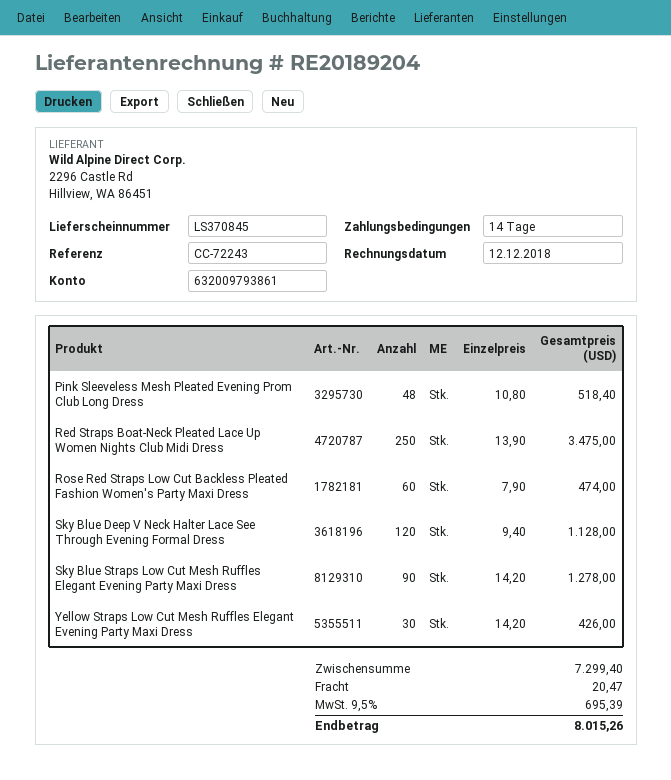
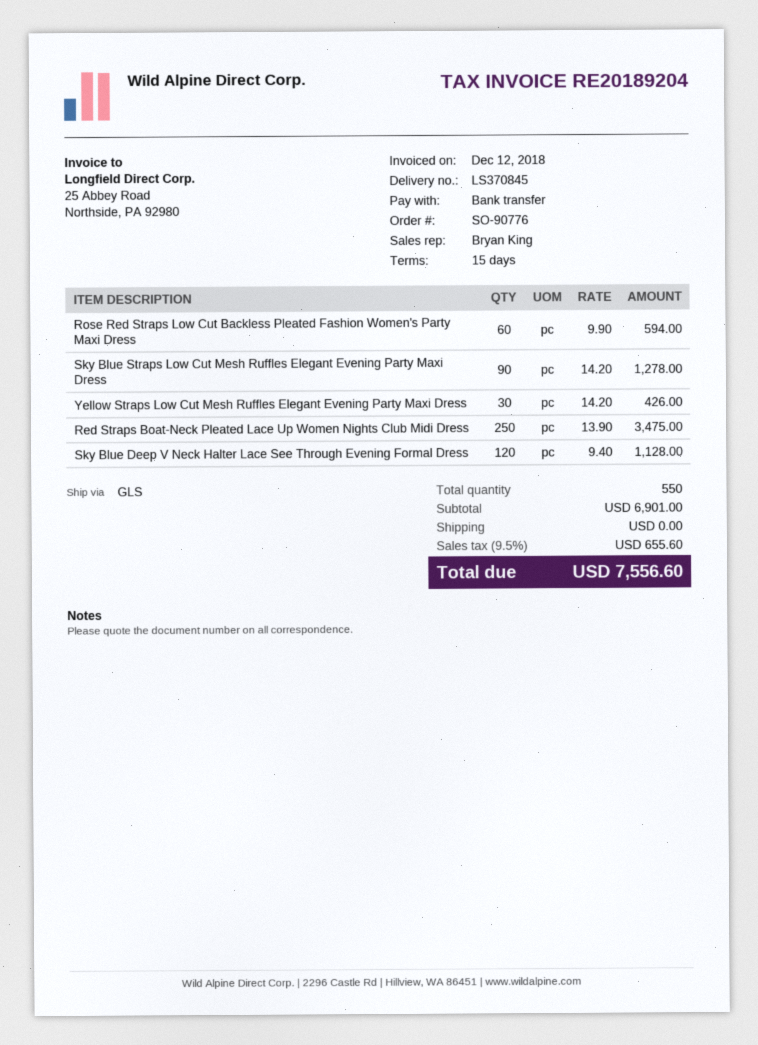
payment terms: 14 days -> 15 days
Pink Sleeveless Mesh Pleated Evening Prom Club Long Dress: 48 x 10.80 = 518.40 -> none
Rose Red Straps Low Cut Backless Pleated Fashion Women's Party Maxi Dress: 60 x 7.90 = 474.00 -> 60 x 9.90 = 594.00
subtotal: 7299.40 -> 6901.00
shipping: 20.47 -> 0.00
tax: 9.5% = 695.39 -> 9.5% = 655.60
total: 8015.26 -> 7556.60

